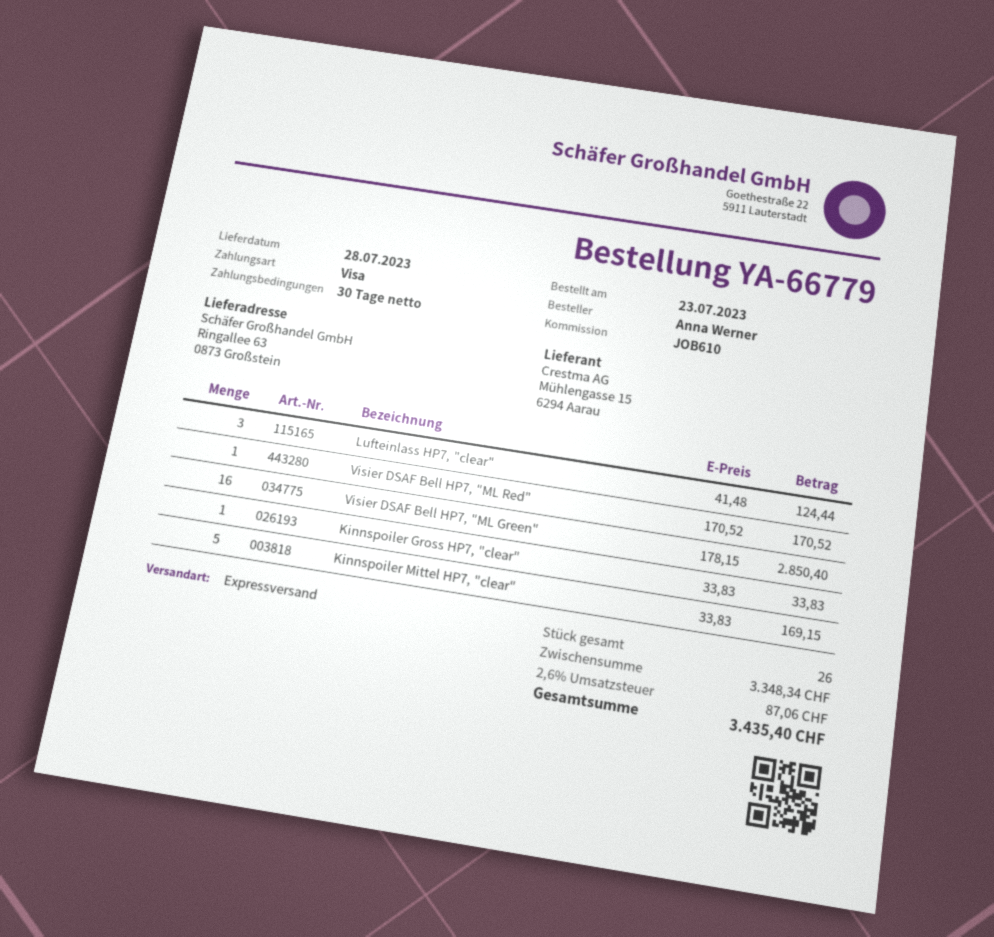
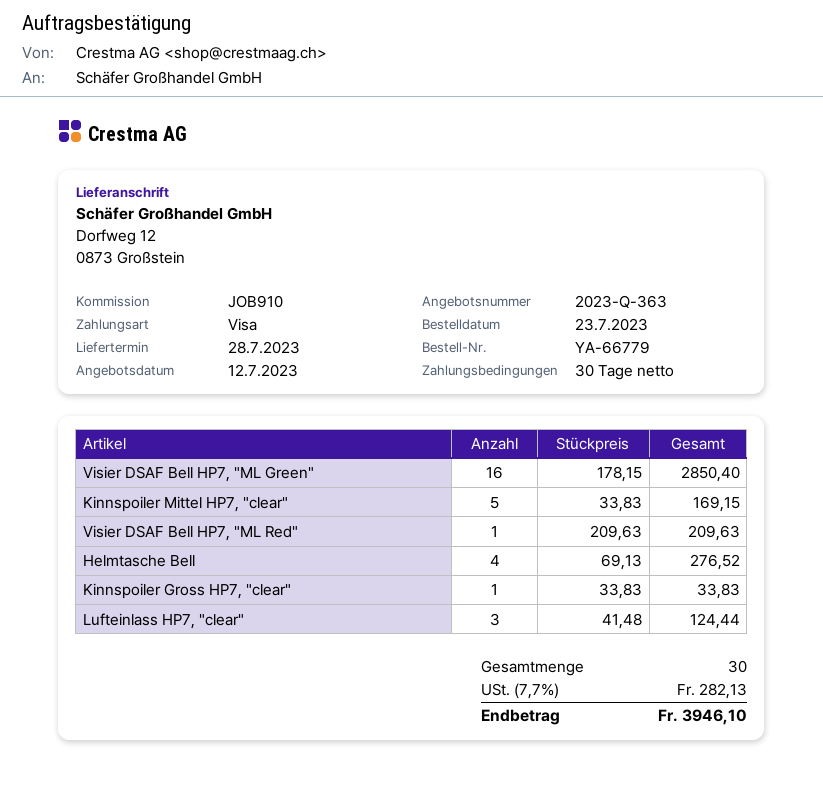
reference: JOB610 -> JOB910
ship to: Ringallee 63, 0873 Großstein -> Dorfweg 12, 0873 Großstein
Visier DSAF Bell HP7, "ML Red": 1 x 170.52 = 170.52 -> 1 x 209.63 = 209.63
Helmtasche Bell: none -> 4 x 69.13 = 276.52
total quantity: 26 -> 30
tax: 2.6% = 87.06 -> 7.7% = 282.13
total: 3435.40 -> 3946.10

